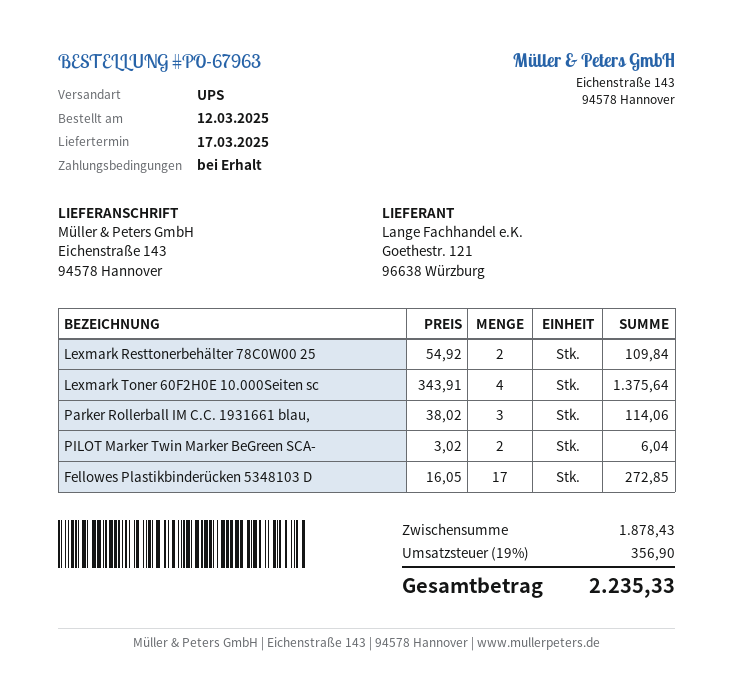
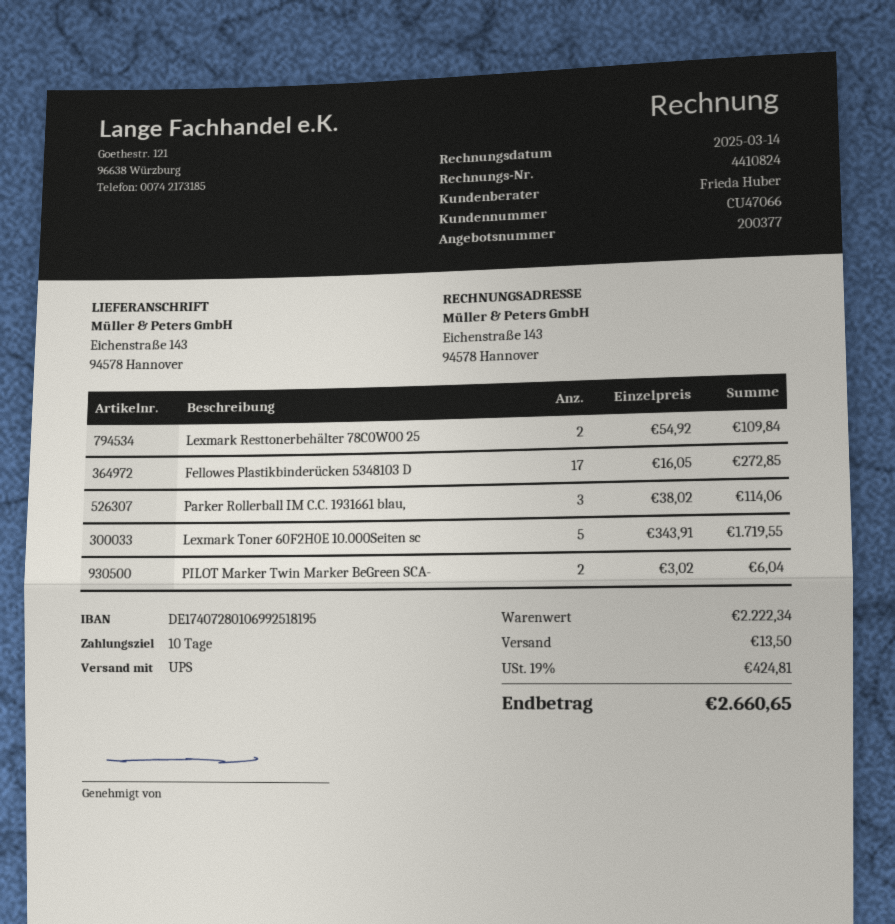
payment terms: on receipt -> 10 days
Lexmark Toner 60F2H0E 10.000Seiten sc: 4 x 343.91 = 1375.64 -> 5 x 343.91 = 1719.55
subtotal: 1878.43 -> 2222.34
shipping: none -> 13.50
tax: 19% = 356.90 -> 19% = 424.81
total: 2235.33 -> 2660.65

